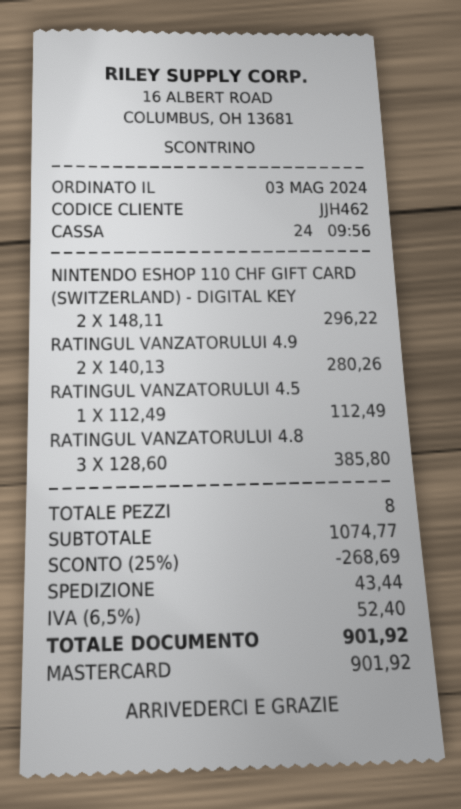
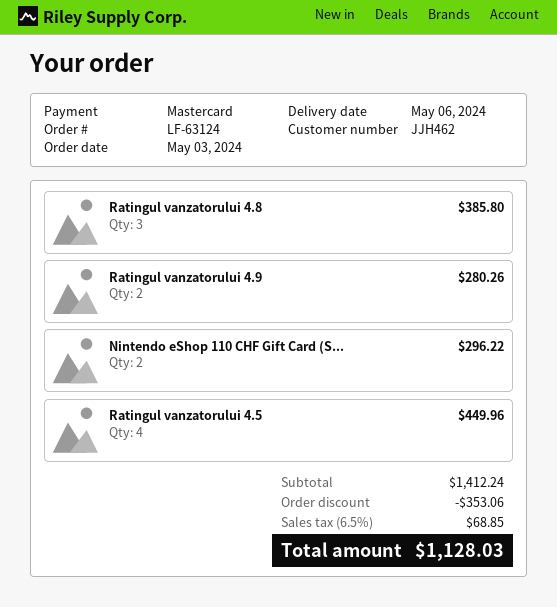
RATINGUL VANZATORULUI 4.5: 1 for 112.49 -> 4 for 449.96
subtotal: 1074.77 -> 1412.24
discount: 268.69 -> 353.06
shipping: 43.44 -> none
tax: 6.5% = 52.40 -> 6.5% = 68.85
total: 901.92 -> 1128.03

